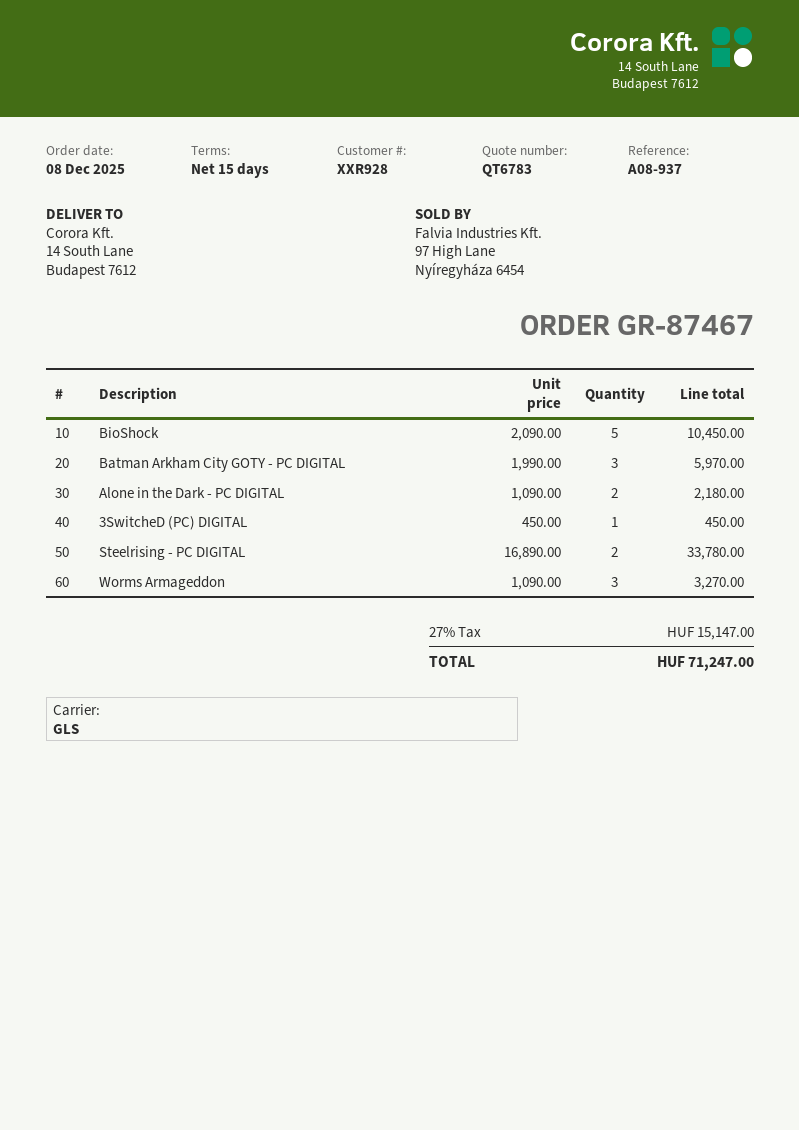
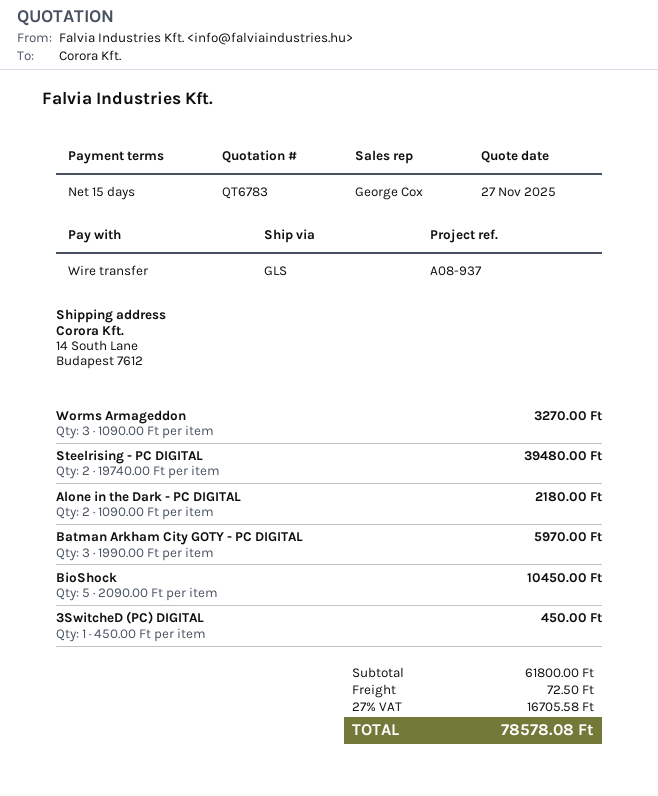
Steelrising - PC DIGITAL: 2 x 16890.00 = 33780.00 -> 2 x 19740.00 = 39480.00
shipping: none -> 72.50
tax: 27% = 15147.00 -> 27% = 16705.58
total: 71247.00 -> 78578.08

